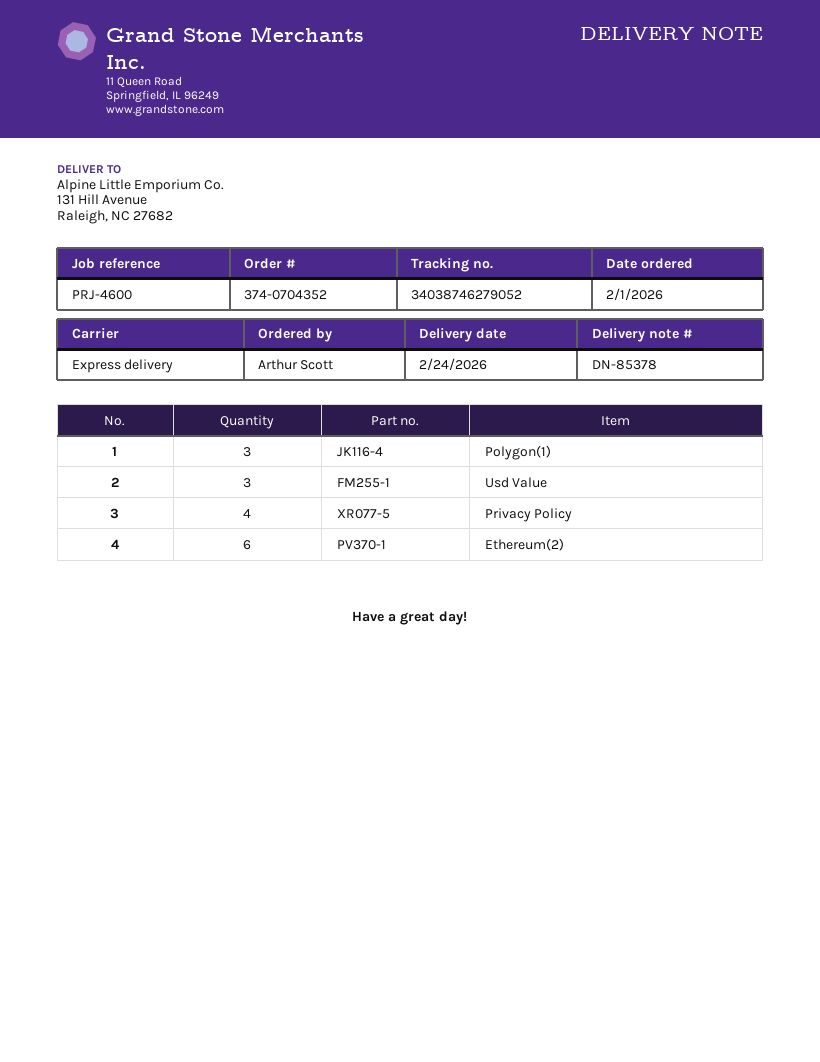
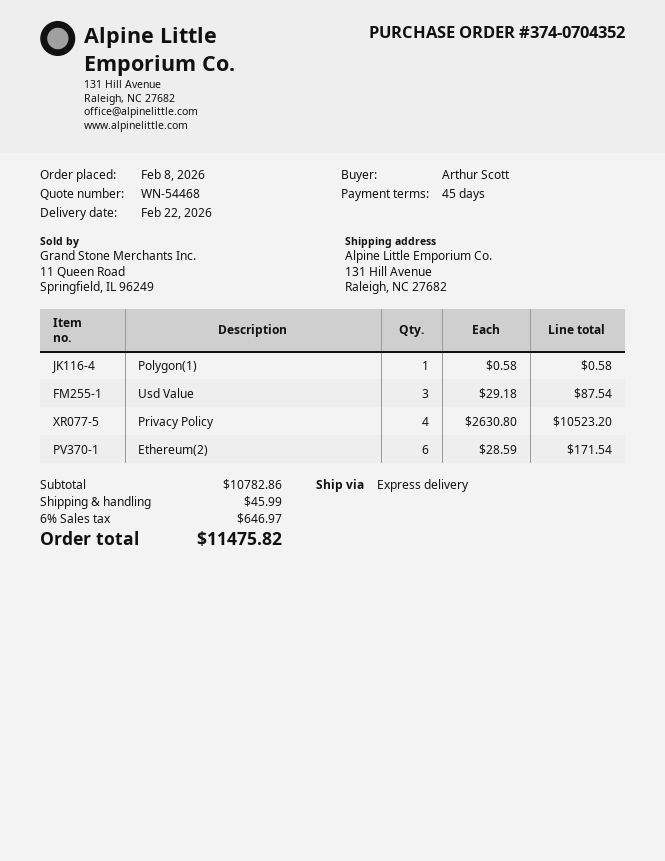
order date: 2026-02-01 -> 2026-02-08
delivery date: 2026-02-24 -> 2026-02-22
Polygon(1): 3 -> 1

